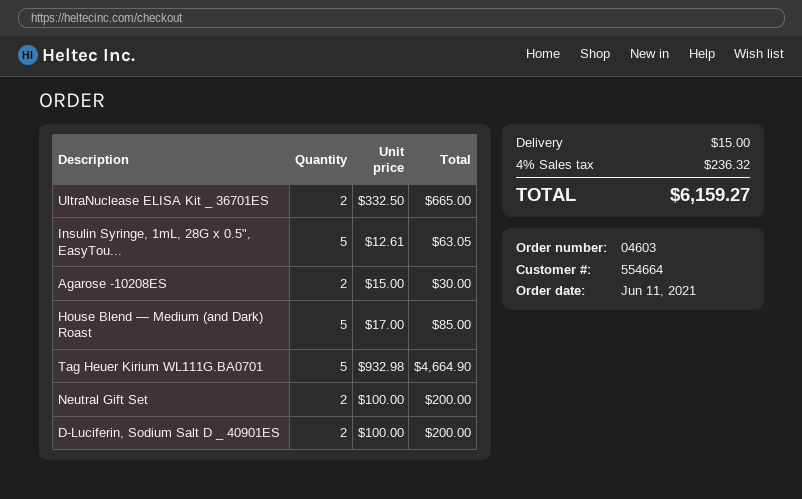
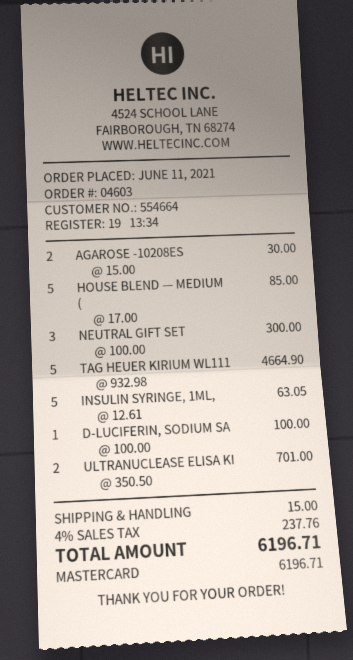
UltraNuclease ELISA Kit _ 36701ES: 2 x 332.50 = 665.00 -> 2 x 350.50 = 701.00
Neutral Gift Set: 2 x 100.00 = 200.00 -> 3 x 100.00 = 300.00
D-Luciferin, Sodium Salt D _ 40901ES: 2 x 100.00 = 200.00 -> 1 x 100.00 = 100.00
tax: 4% = 236.32 -> 4% = 237.76
total: 6159.27 -> 6196.71

